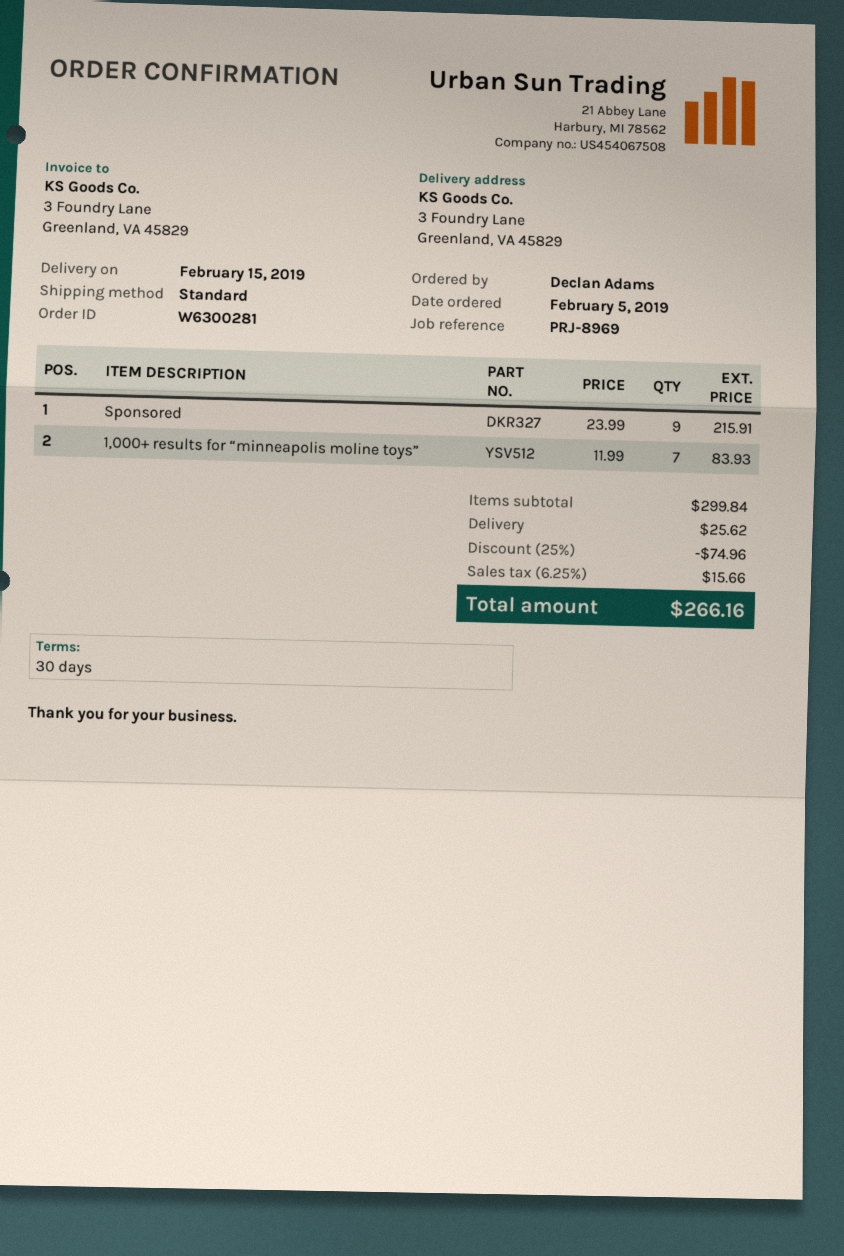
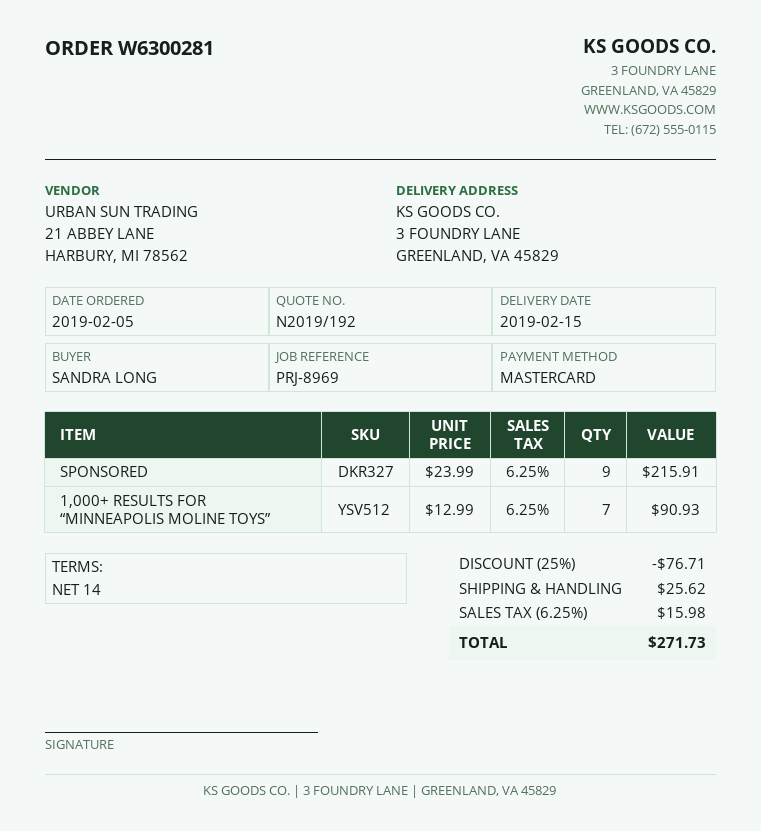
payment terms: 30 days -> 14 days
ordered by: Declan Adams -> SANDRA LONG
1,000+ results for “minneapolis moline toys”: 7 x 11.99 = 83.93 -> 7 x 12.99 = 90.93
discount: 25% = 74.96 -> 25% = 76.71
tax: 6.25% = 15.66 -> 6.25% = 15.98
total: 266.16 -> 271.73

